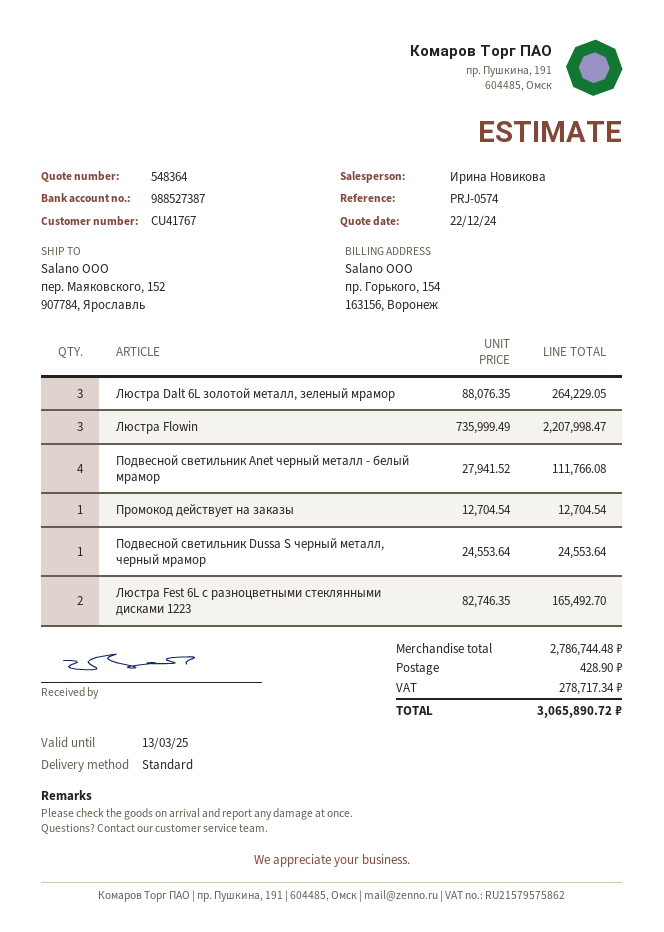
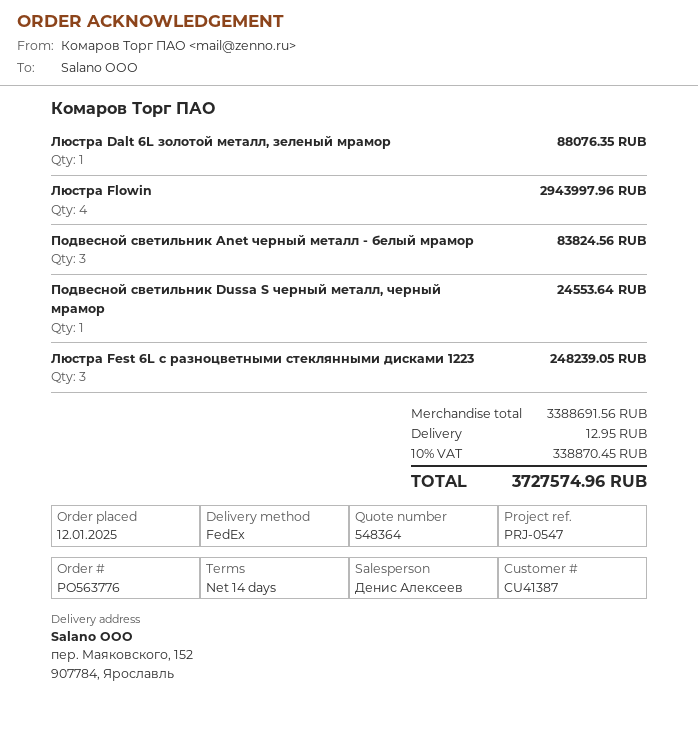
customer number: CU41767 -> CU41387
reference: PRJ-0574 -> PRJ-0547
sales rep: Ирина Новикова -> Денис Алексеев
shipping method: standard -> FedEx
Люстра Dalt 6L золотой металл, зеленый мрамор: 3 for 264229.05 -> 1 for 88076.35
Люстра Flowin: 3 for 2207998.47 -> 4 for 2943997.96
Подвесной светильник Anet черный металл - белый мрамор: 4 for 111766.08 -> 3 for 83824.56
Промокод действует на заказы: 1 for 12704.54 -> none
Люстра Fest 6L с разноцветными стеклянными дисками 1223: 2 for 165492.70 -> 3 for 248239.05
subtotal: 2786744.48 -> 3388691.56
shipping: 428.90 -> 12.95
tax: 278717.34 -> 338870.45
total: 3065890.72 -> 3727574.96

